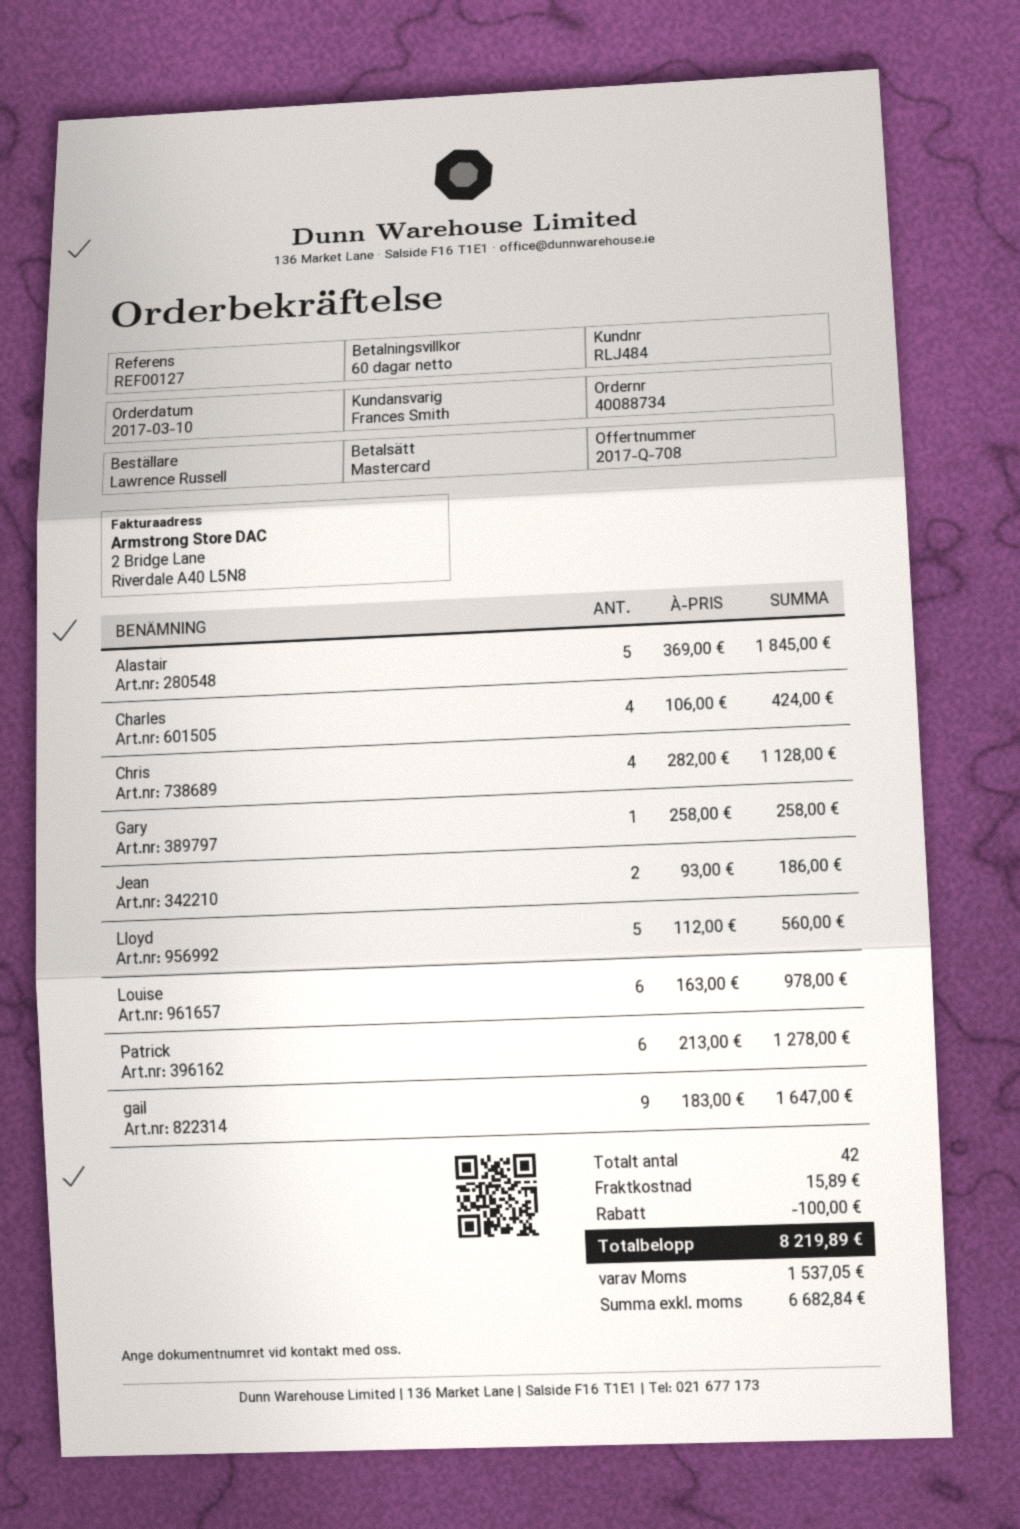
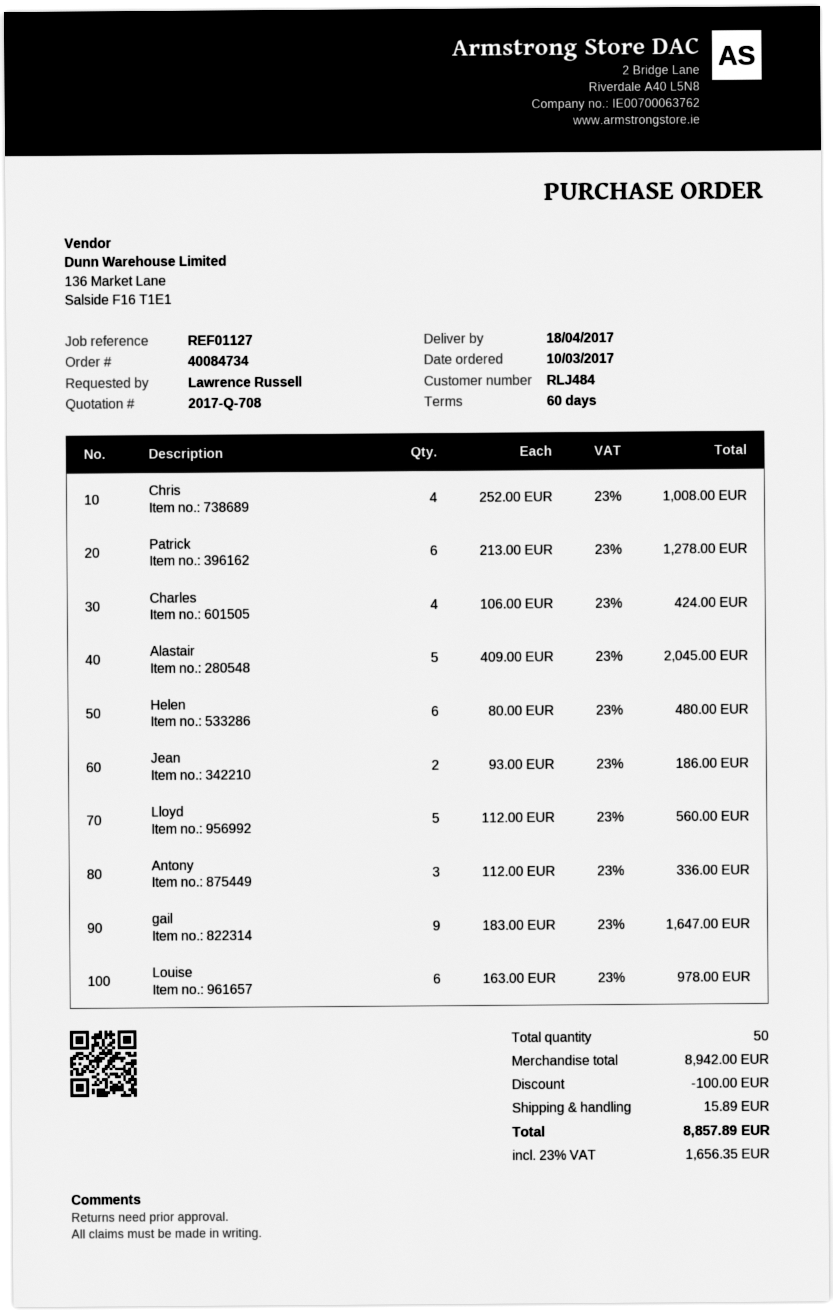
order number: 40088734 -> 40084734
reference: REF00127 -> REF01127
Alastair: 5 x 369.00 = 1845.00 -> 5 x 409.00 = 2045.00
Chris: 4 x 282.00 = 1128.00 -> 4 x 252.00 = 1008.00
Gary: 1 x 258.00 = 258.00 -> none
Helen: none -> 6 x 80.00 = 480.00
Antony: none -> 3 x 112.00 = 336.00
total quantity: 42 -> 50
tax: 1537.05 -> 1656.35
total: 8219.89 -> 8857.89

